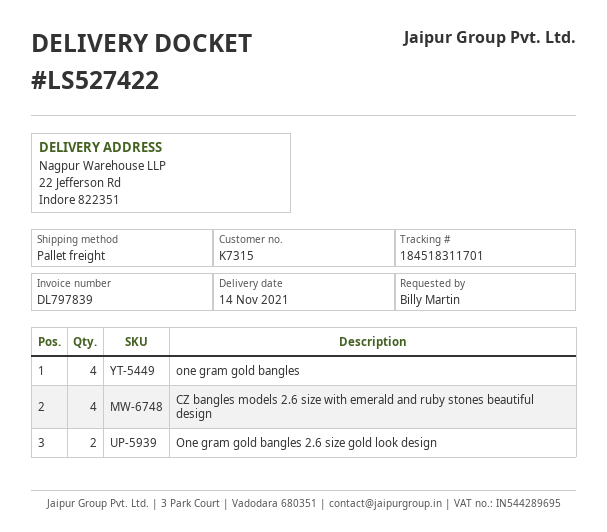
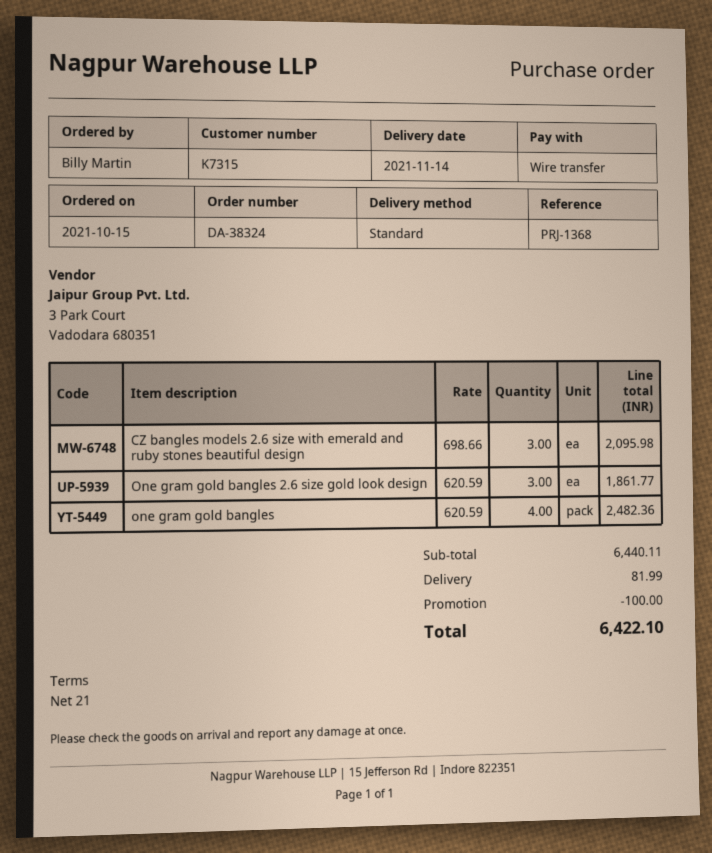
shipping method: pallet freight -> standard
CZ bangles models 2.6 size with emerald and ruby stones beautiful design: 4 -> 3
One gram gold bangles 2.6 size gold look design: 2 -> 3

